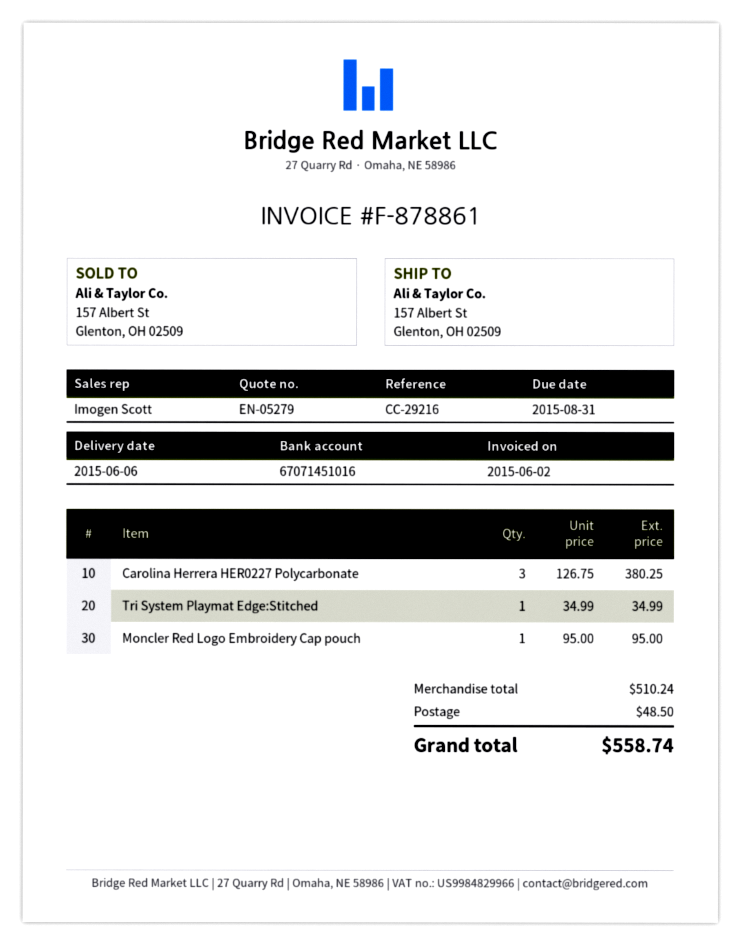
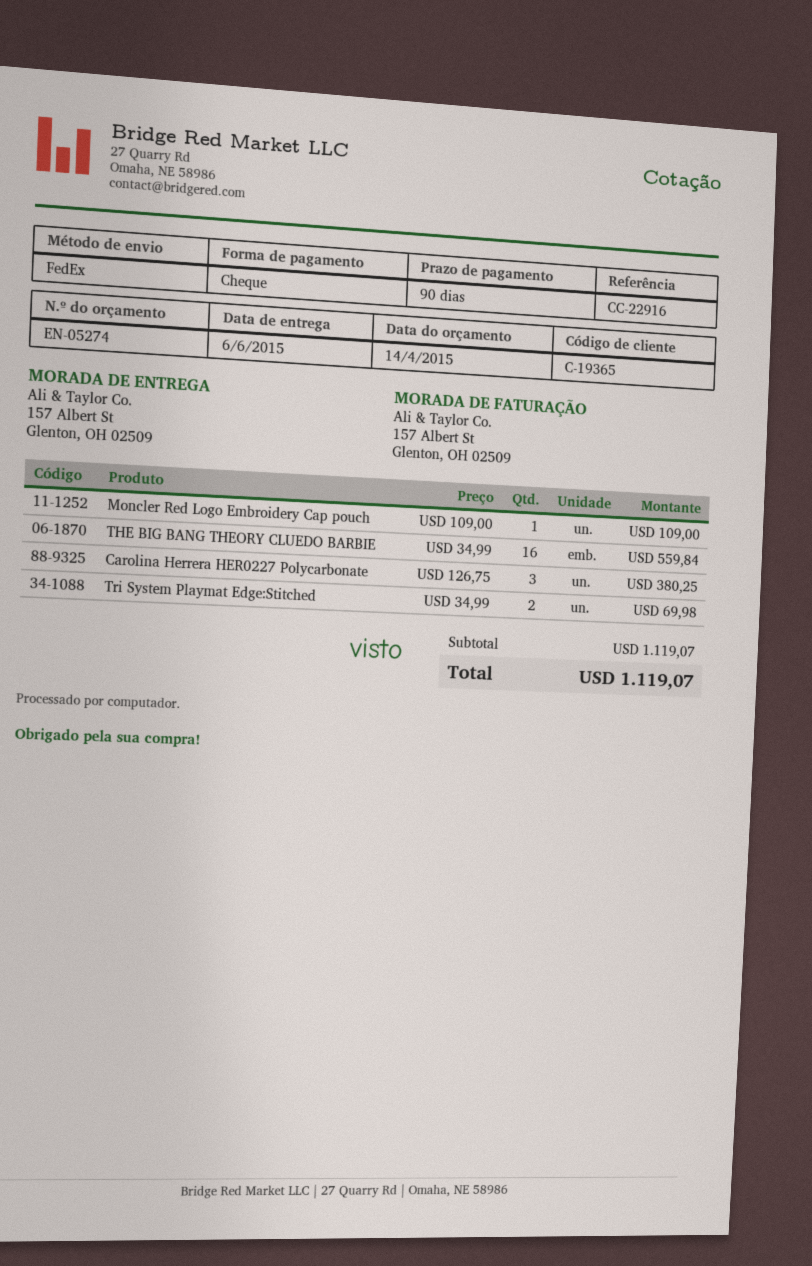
quote number: EN-05279 -> EN-05274
reference: CC-29216 -> CC-22916
Tri System Playmat Edge:Stitched: 1 x 34.99 = 34.99 -> 2 x 34.99 = 69.98
Moncler Red Logo Embroidery Cap pouch: 1 x 95.00 = 95.00 -> 1 x 109.00 = 109.00
THE BIG BANG THEORY CLUEDO BARBIE: none -> 16 x 34.99 = 559.84
subtotal: 510.24 -> 1119.07
shipping: 48.50 -> none
total: 558.74 -> 1119.07

